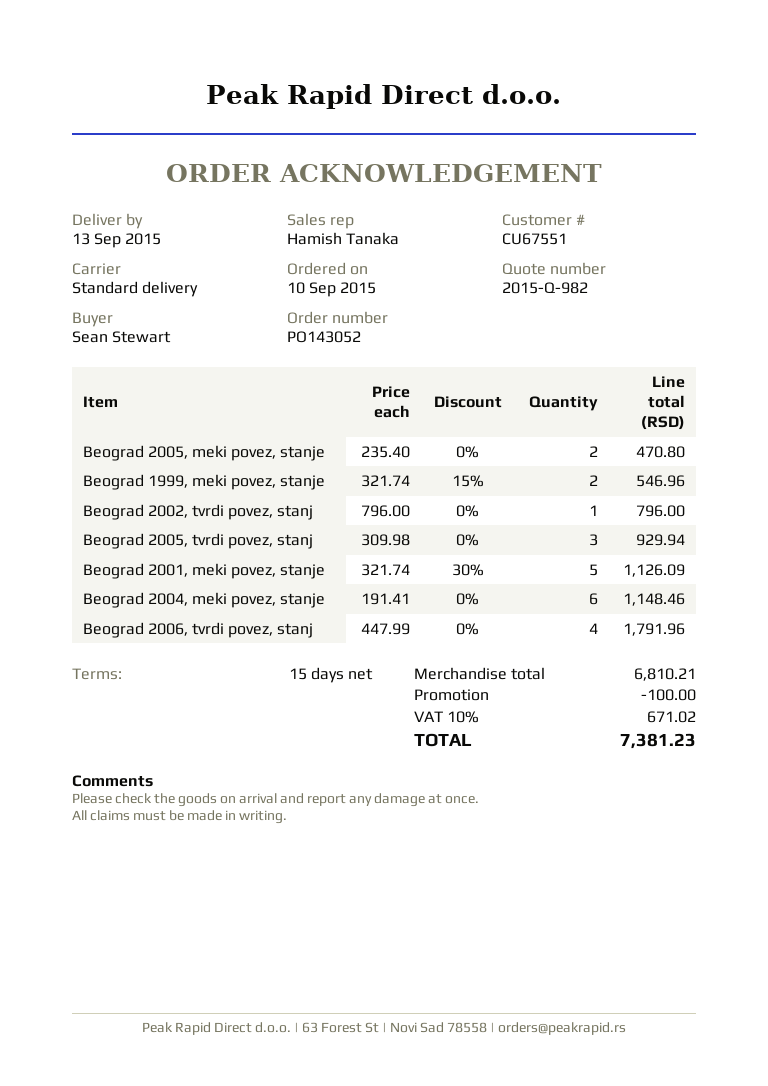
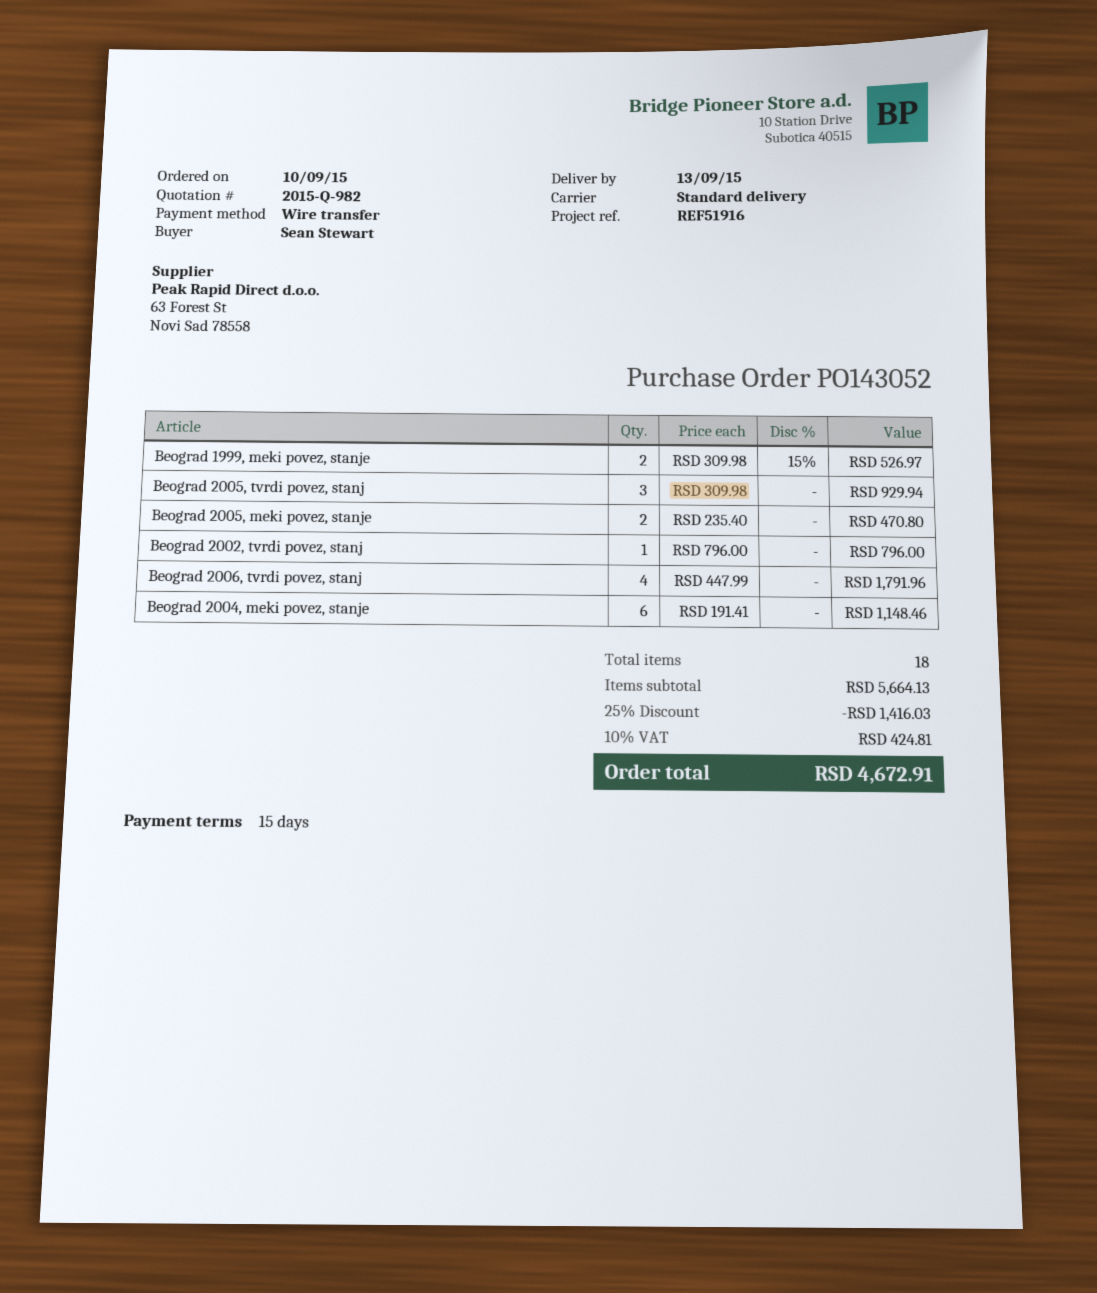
Beograd 1999, meki povez, stanje: 2 x 321.74 - 15% = 546.96 -> 2 x 309.98 - 15% = 526.97
Beograd 2001, meki povez, stanje: 5 x 321.74 - 30% = 1126.09 -> none
subtotal: 6810.21 -> 5664.13
discount: 100.00 -> 1416.03
tax: 10% = 671.02 -> 10% = 424.81
total: 7381.23 -> 4672.91

